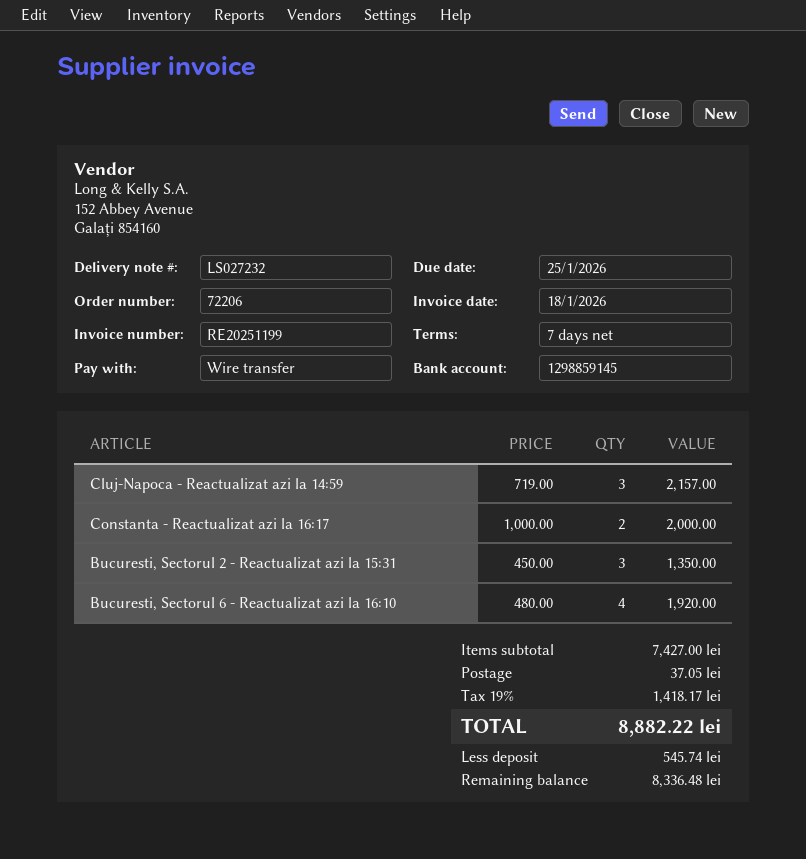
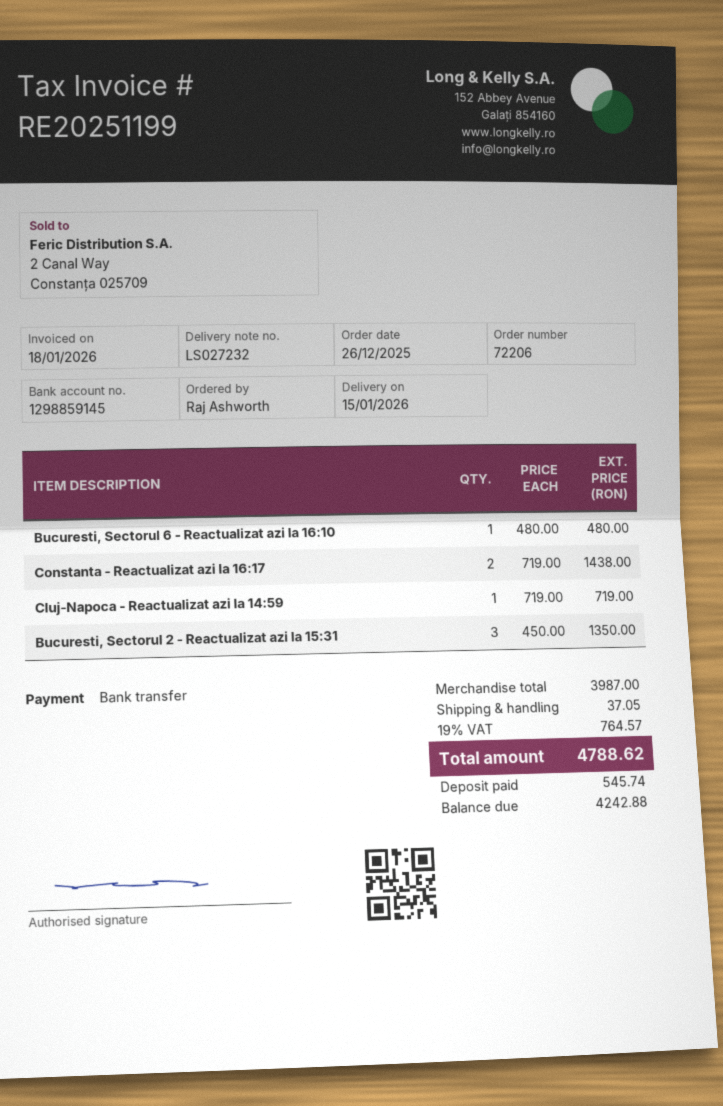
Cluj-Napoca - Reactualizat azi la 14:59: 3 x 719.00 = 2157.00 -> 1 x 719.00 = 719.00
Constanta - Reactualizat azi la 16:17: 2 x 1000.00 = 2000.00 -> 2 x 719.00 = 1438.00
Bucuresti, Sectorul 6 - Reactualizat azi la 16:10: 4 x 480.00 = 1920.00 -> 1 x 480.00 = 480.00
subtotal: 7427.00 -> 3987.00
tax: 19% = 1418.17 -> 19% = 764.57
total: 8882.22 -> 4788.62
balance: 8336.48 -> 4242.88

